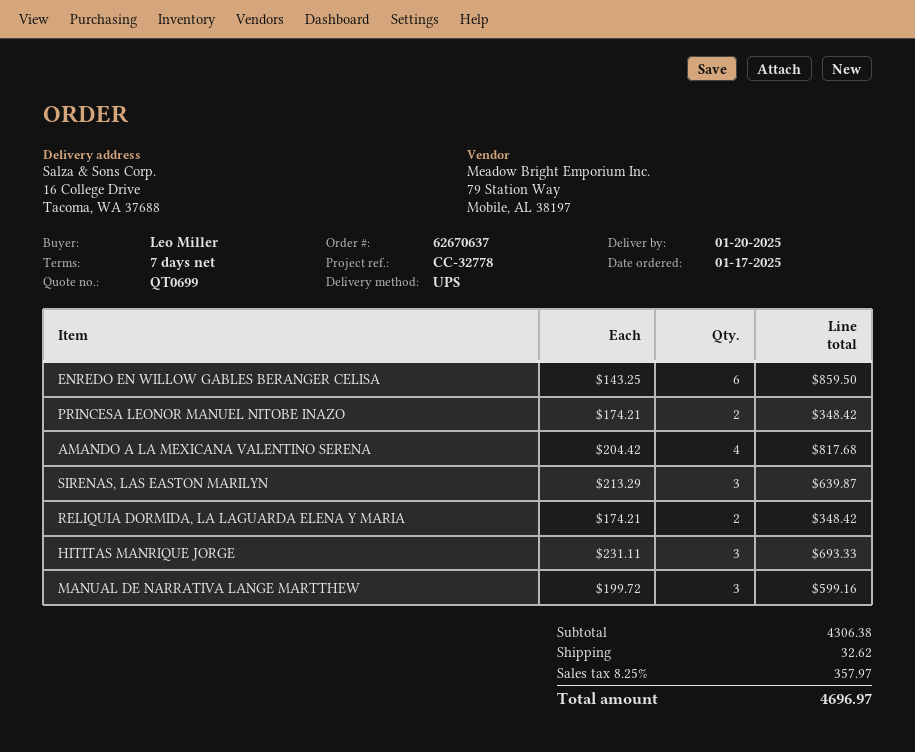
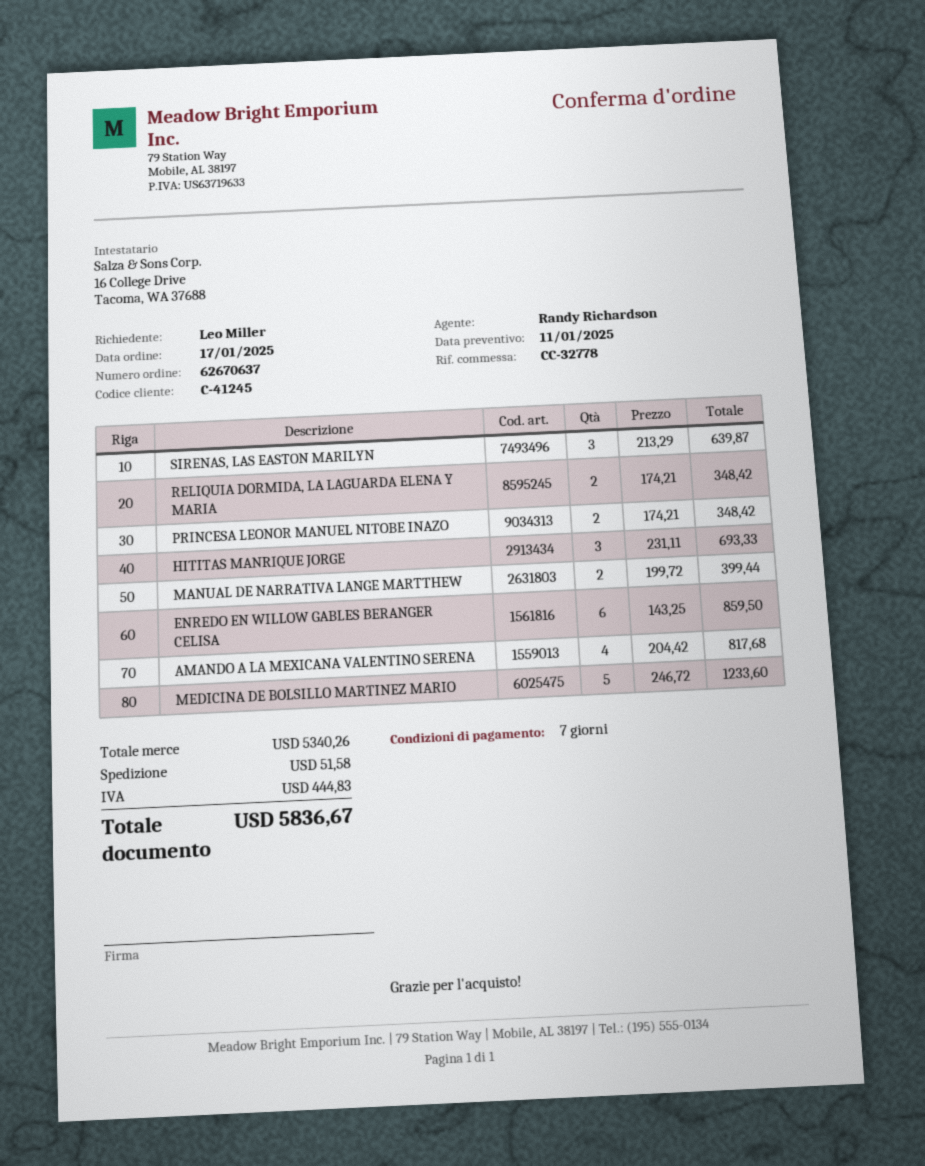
MANUAL DE NARRATIVA LANGE MARTTHEW: 3 x 199.72 = 599.16 -> 2 x 199.72 = 399.44
MEDICINA DE BOLSILLO MARTINEZ MARIO: none -> 5 x 246.72 = 1233.60
subtotal: 4306.38 -> 5340.26
shipping: 32.62 -> 51.58
tax: 357.97 -> 444.83
total: 4696.97 -> 5836.67

